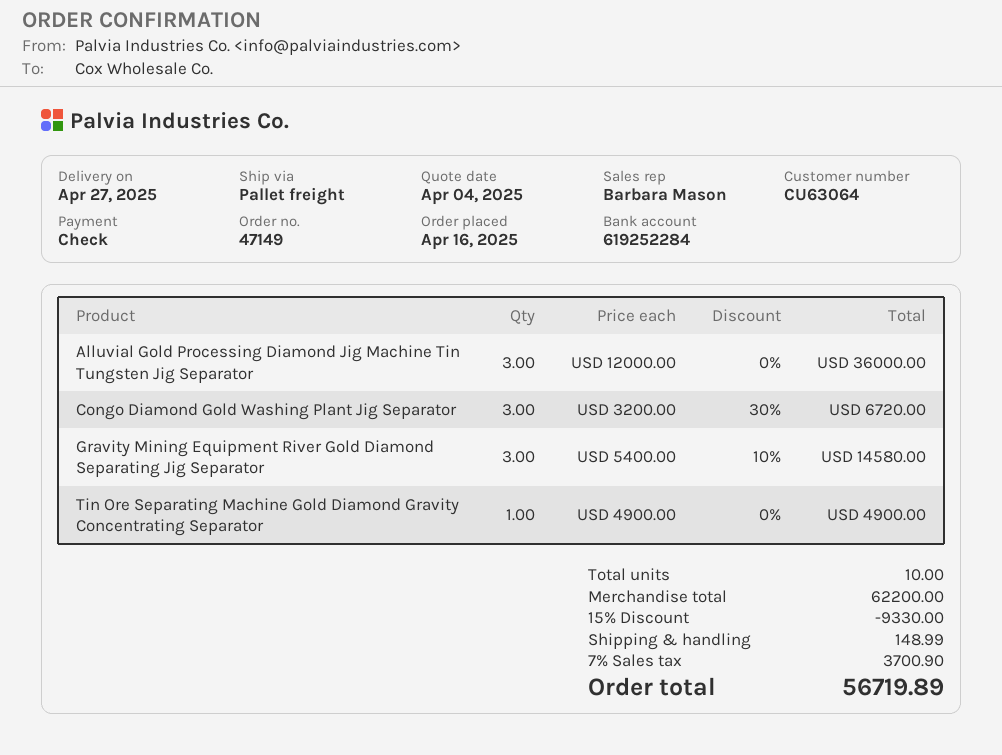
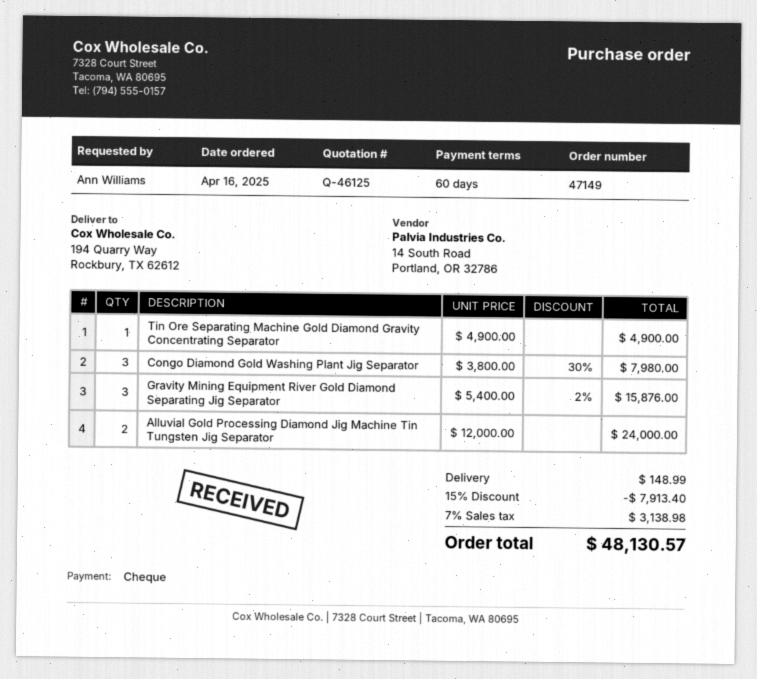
Alluvial Gold Processing Diamond Jig Machine Tin Tungsten Jig Separator: 3 x 12000.00 = 36000.00 -> 2 x 12000.00 = 24000.00
Congo Diamond Gold Washing Plant Jig Separator: 3 x 3200.00 - 30% = 6720.00 -> 3 x 3800.00 - 30% = 7980.00
Gravity Mining Equipment River Gold Diamond Separating Jig Separator: 3 x 5400.00 - 10% = 14580.00 -> 3 x 5400.00 - 2% = 15876.00
discount: 15% = 9330.00 -> 15% = 7913.40
tax: 7% = 3700.90 -> 7% = 3138.98
total: 56719.89 -> 48130.57

